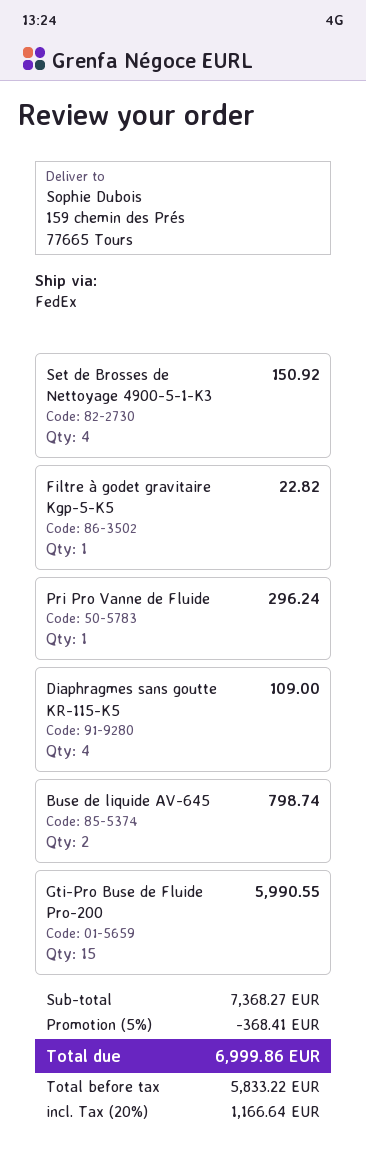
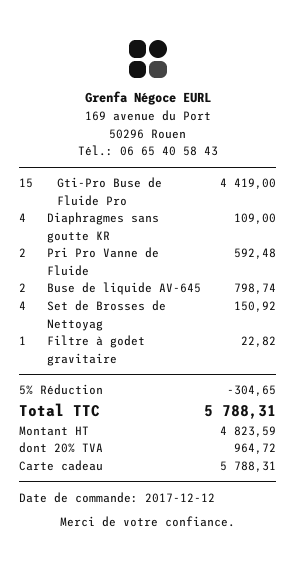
Pri Pro Vanne de Fluide: 1 for 296.24 -> 2 for 592.48
Gti-Pro Buse de Fluide Pro-200: 15 for 5990.55 -> 15 for 4419.00
discount: 5% = 368.41 -> 5% = 304.65
net: 5833.22 -> 4823.59
tax: 20% = 1166.64 -> 20% = 964.72
total: 6999.86 -> 5788.31

